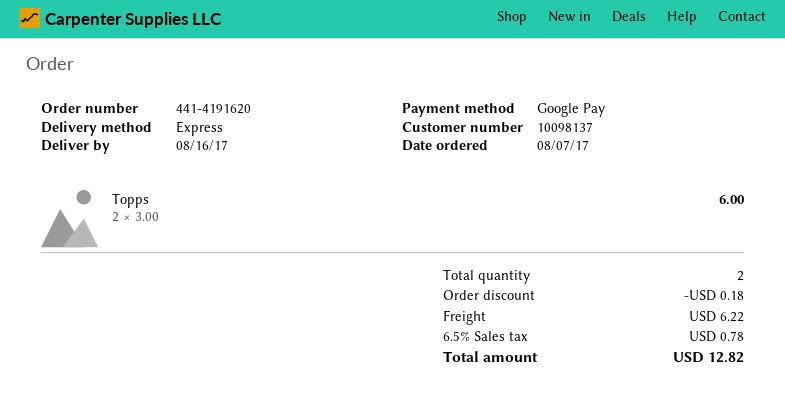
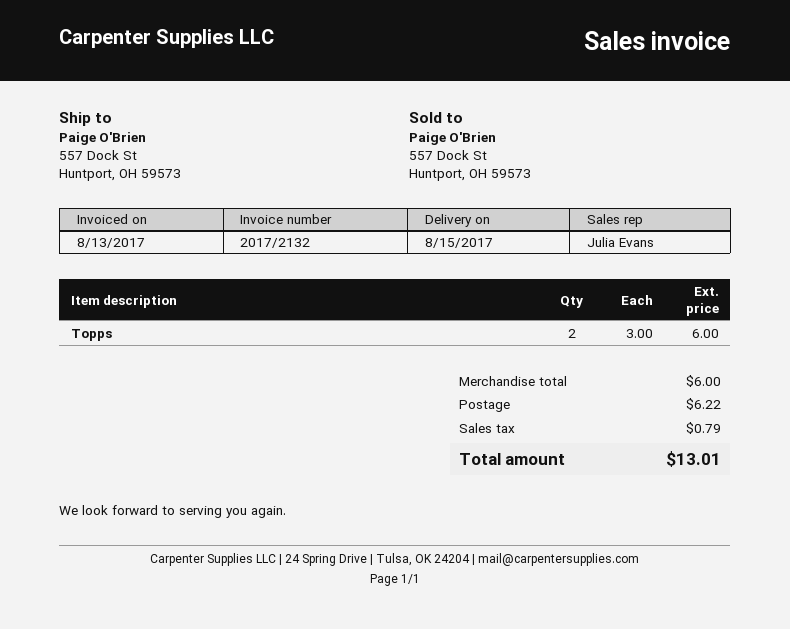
delivery date: 2017-08-16 -> 2017-08-15
discount: 0.18 -> none
tax: 0.78 -> 0.79
total: 12.82 -> 13.01

